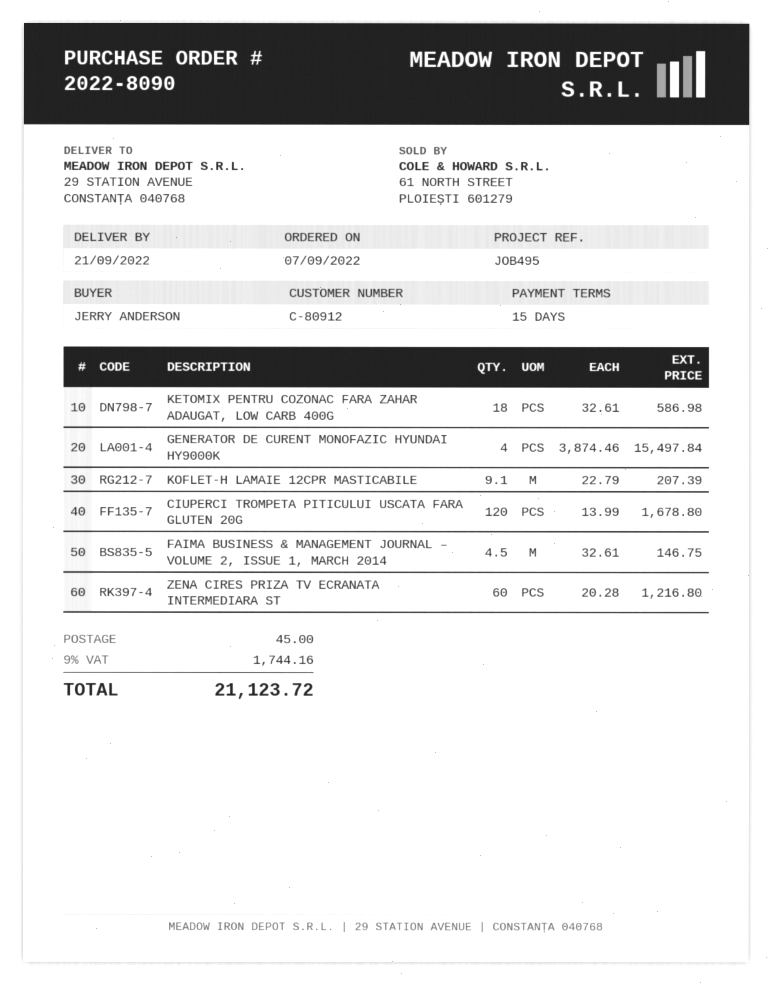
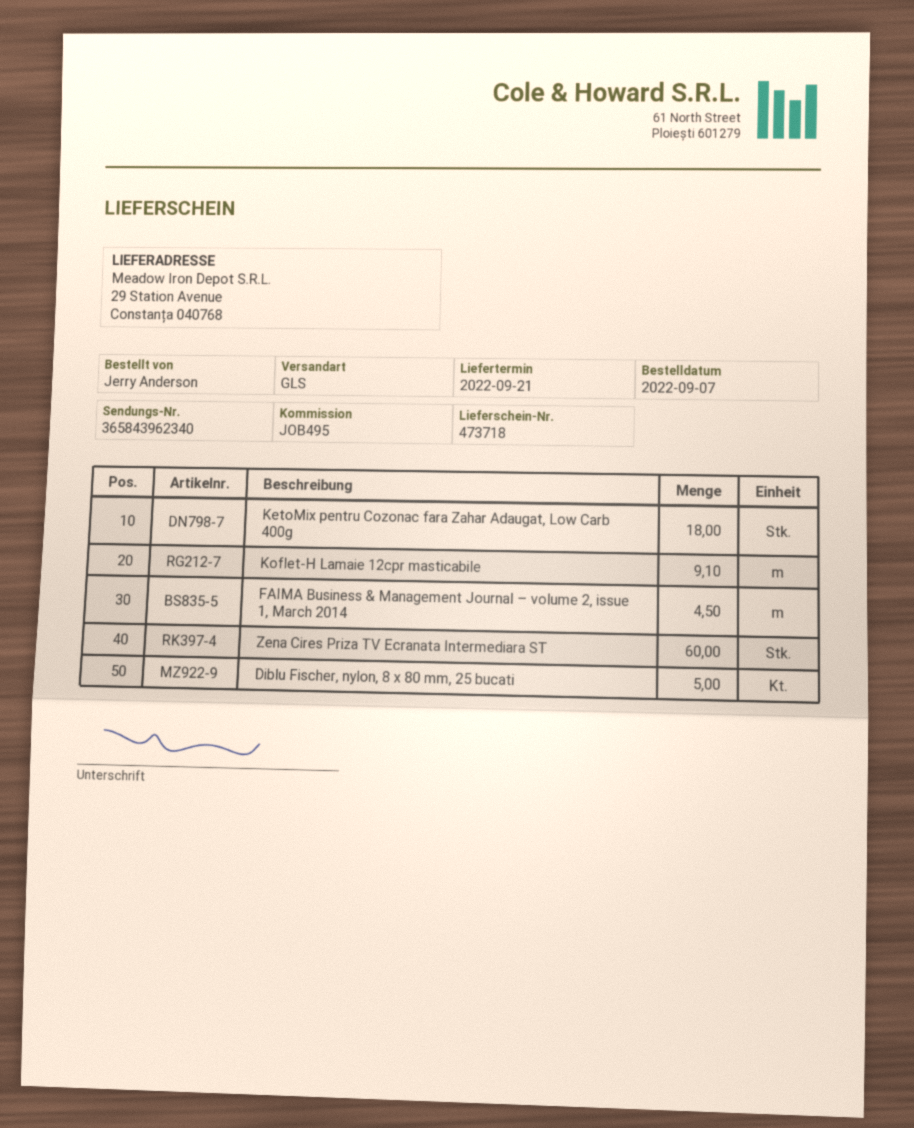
GENERATOR DE CURENT MONOFAZIC HYUNDAI HY9000K: 4 -> none
CIUPERCI TROMPETA PITICULUI USCATA FARA GLUTEN 20G: 120 -> none
Diblu Fischer, nylon, 8 x 80 mm, 25 bucati: none -> 5

